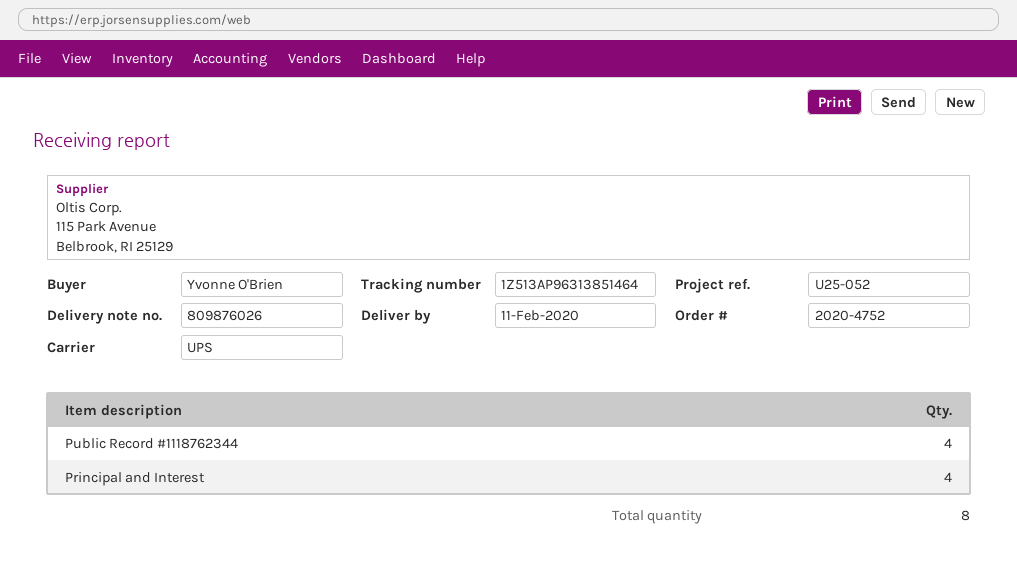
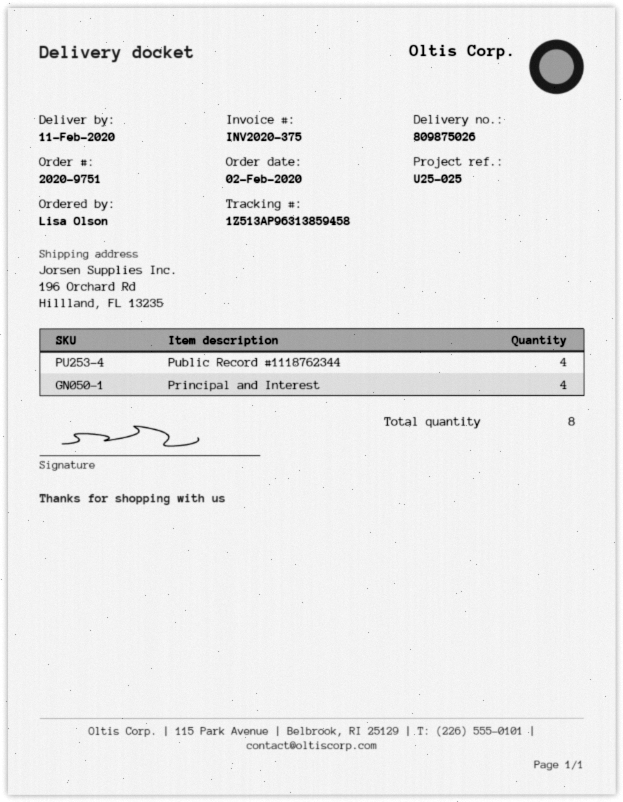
order number: 2020-4752 -> 2020-9751
delivery note number: 809876026 -> 809875026
reference: U25-052 -> U25-025
ordered by: Yvonne O'Brien -> Lisa Olson
tracking number: 1Z513AP96313851464 -> 1Z513AP96313859458

